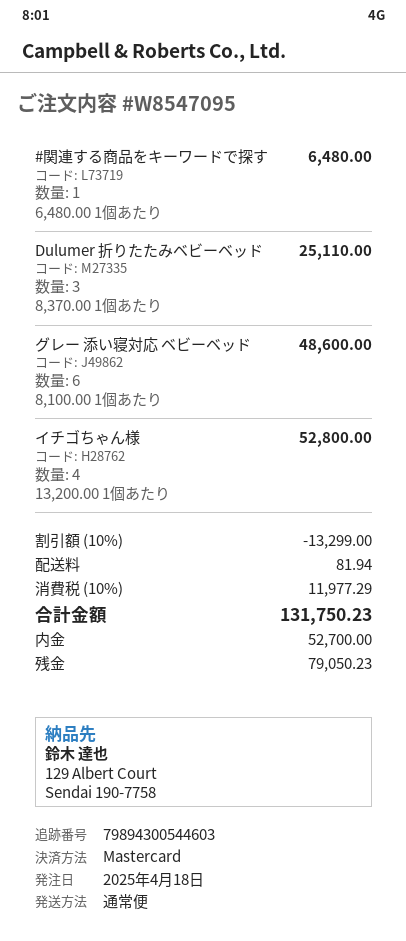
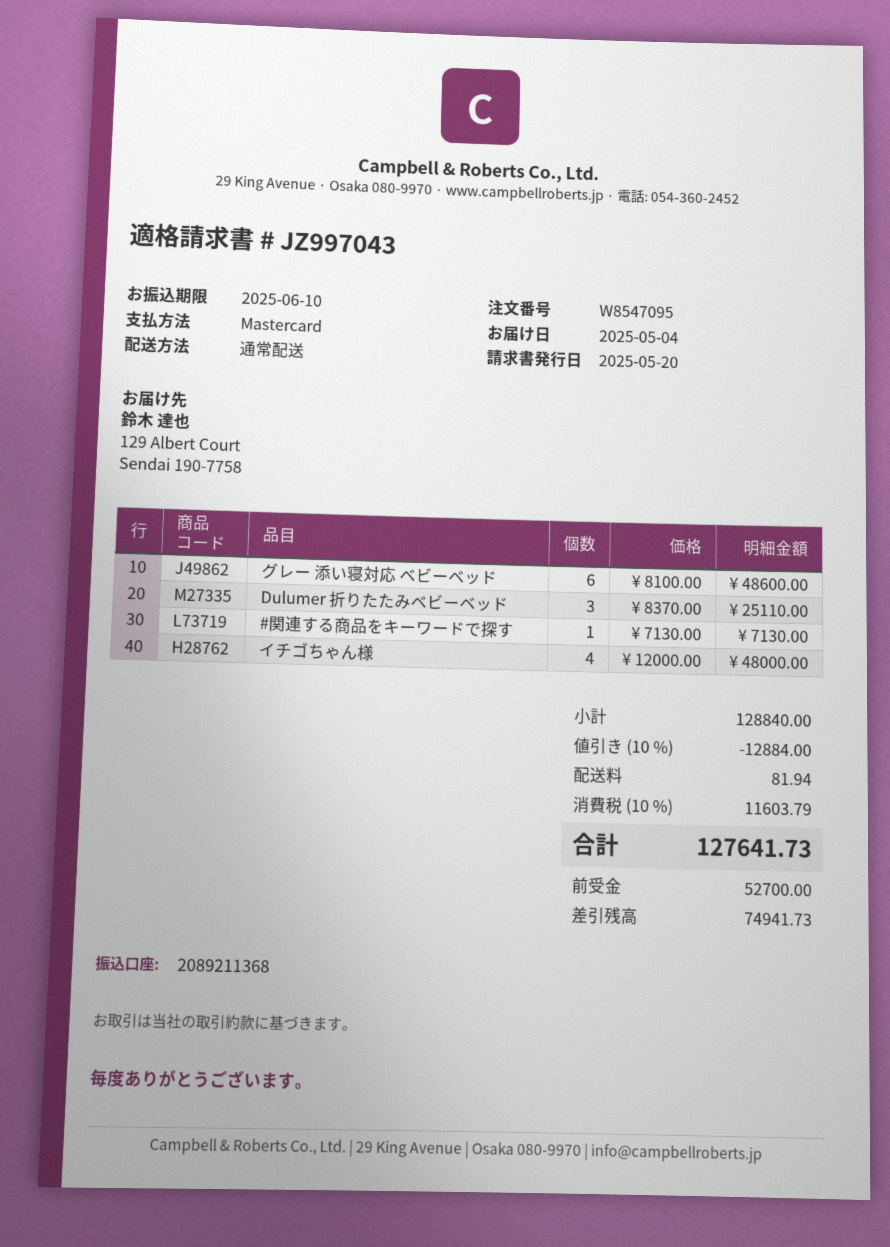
#関連する商品をキーワードで探す: 1 x 6480.00 = 6480.00 -> 1 x 7130.00 = 7130.00
イチゴちゃん様: 4 x 13200.00 = 52800.00 -> 4 x 12000.00 = 48000.00
discount: 10% = 13299.00 -> 10% = 12884.00
tax: 10% = 11977.29 -> 10% = 11603.79
total: 131750.23 -> 127641.73
balance: 79050.23 -> 74941.73

